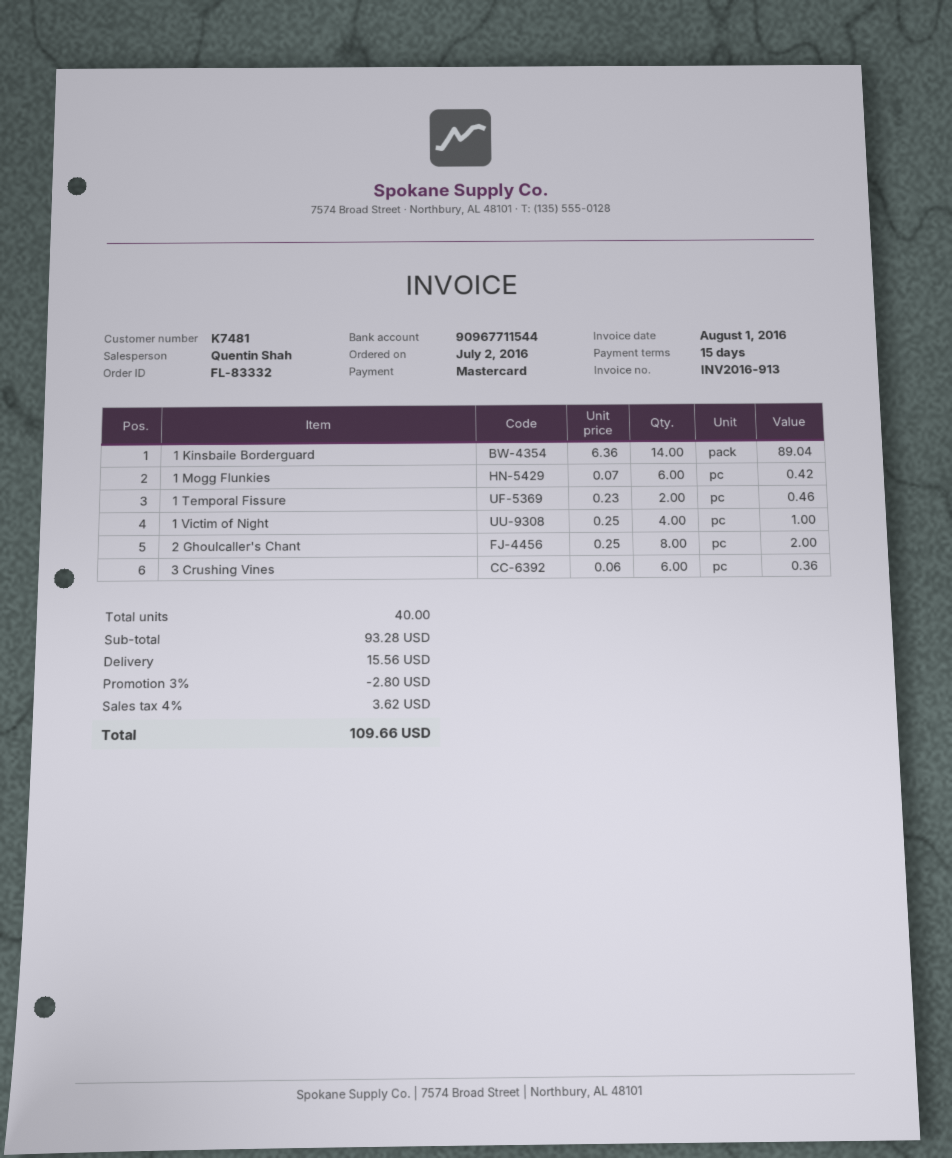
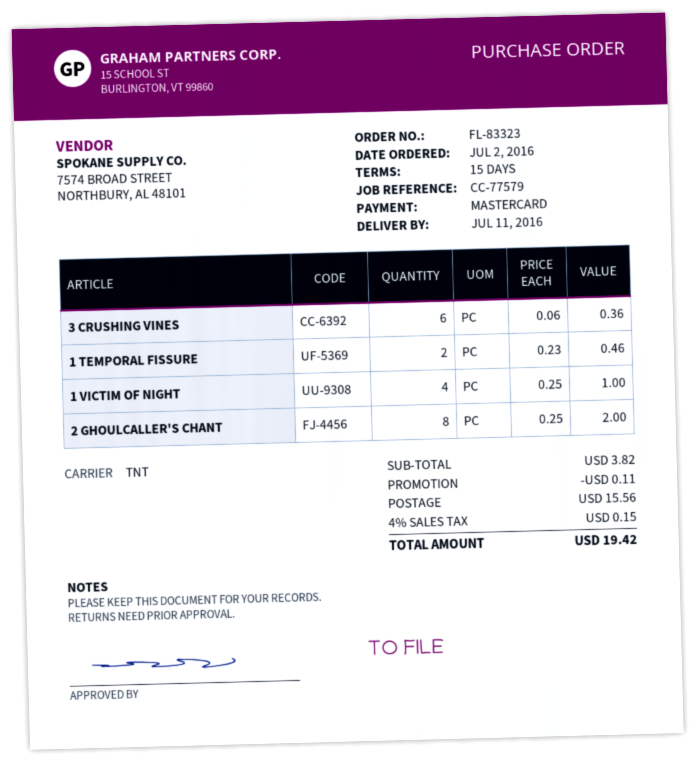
order number: FL-83332 -> FL-83323
1 Kinsbaile Borderguard: 14 x 6.36 = 89.04 -> none
1 Mogg Flunkies: 6 x 0.07 = 0.42 -> none
subtotal: 93.28 -> 3.82
discount: 2.80 -> 0.11
tax: 4% = 3.62 -> 4% = 0.15
total: 109.66 -> 19.42

